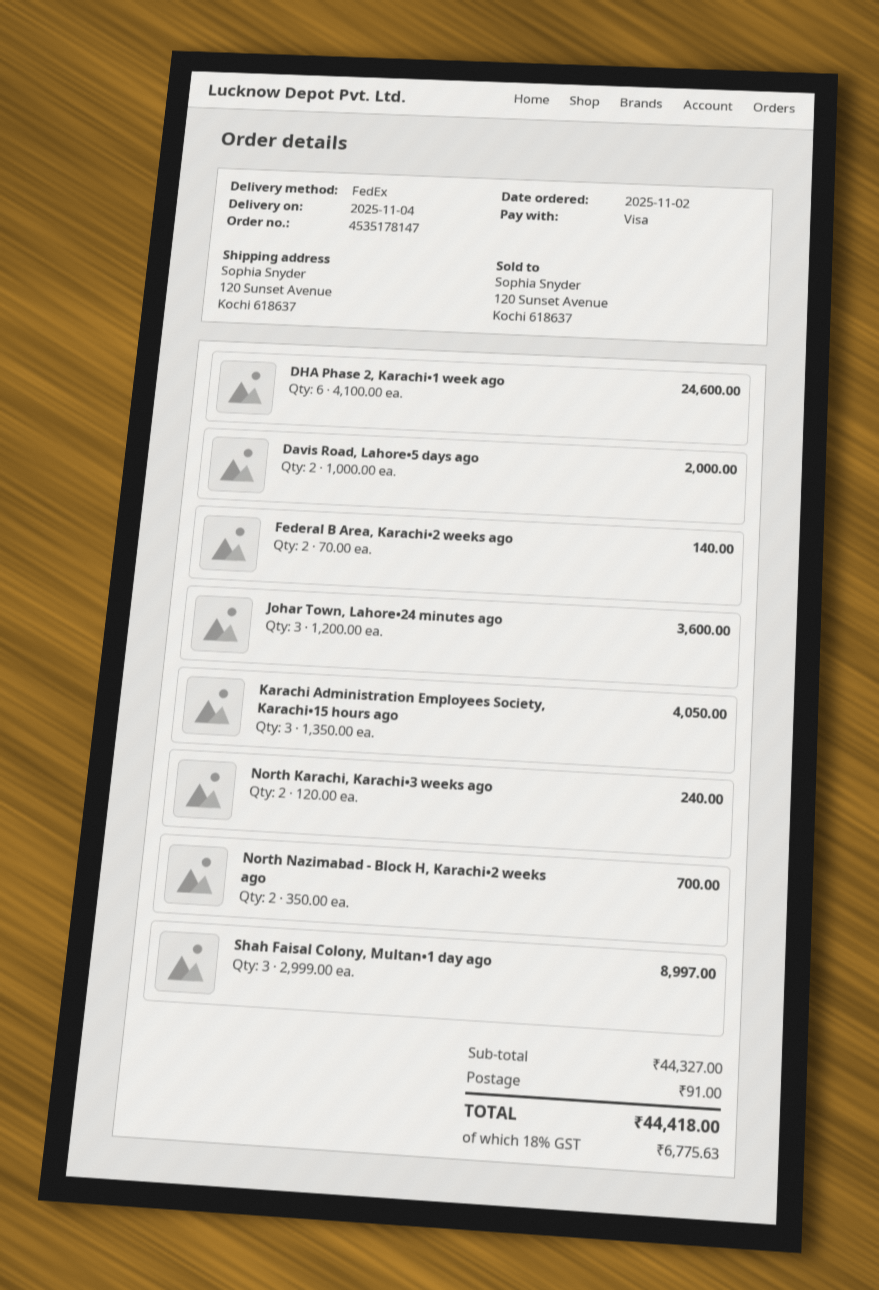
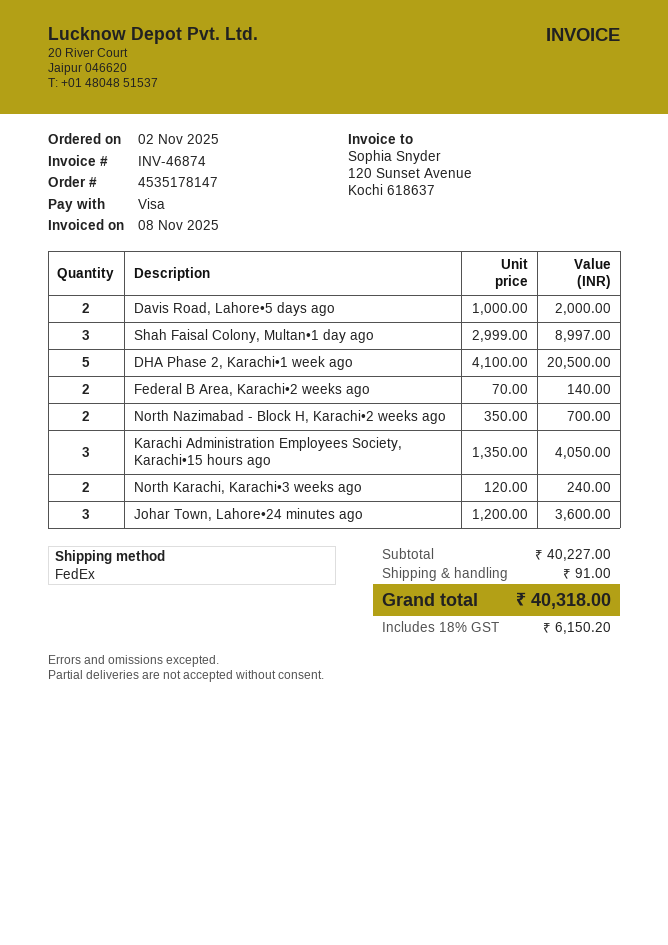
DHA Phase 2, Karachi•1 week ago: 6 x 4100.00 = 24600.00 -> 5 x 4100.00 = 20500.00
subtotal: 44327.00 -> 40227.00
tax: 18% = 6775.63 -> 18% = 6150.20
total: 44418.00 -> 40318.00

